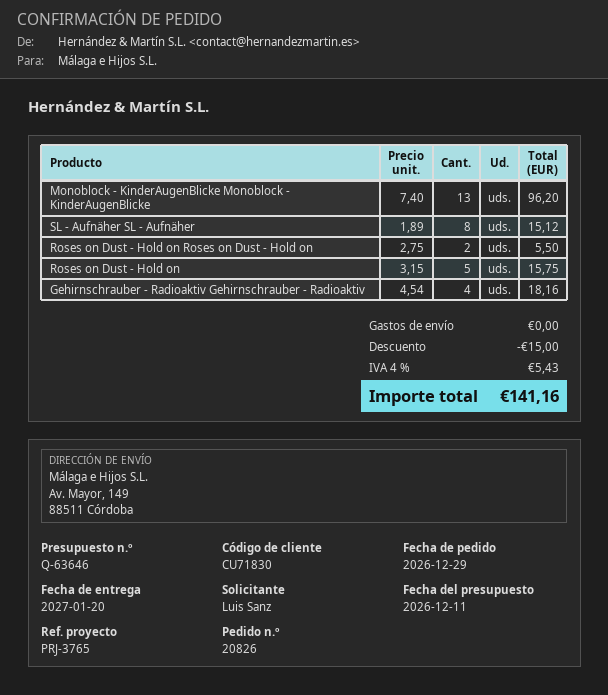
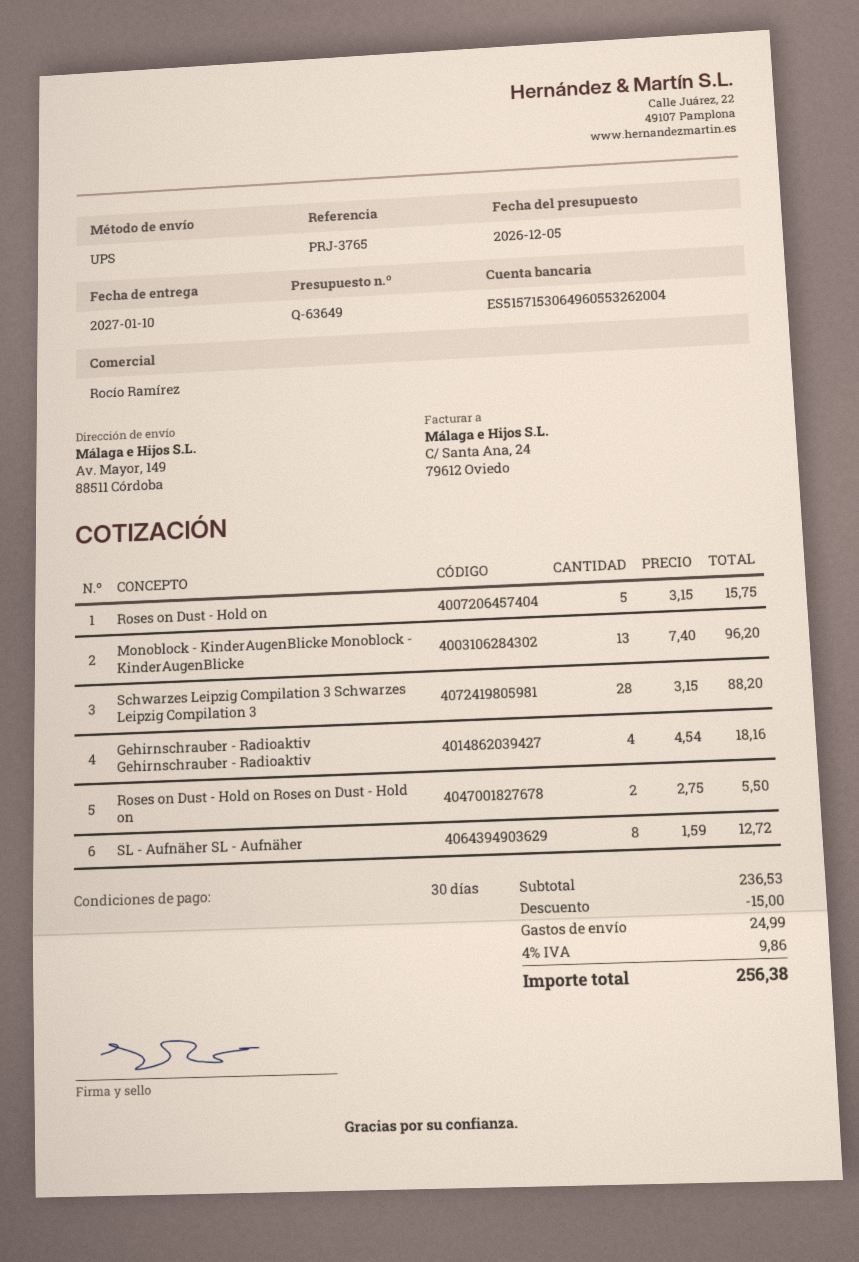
quote number: Q-63646 -> Q-63649
quote date: 2026-12-11 -> 2026-12-05
delivery date: 2027-01-20 -> 2027-01-10
SL - Aufnäher SL - Aufnäher: 8 x 1.89 = 15.12 -> 8 x 1.59 = 12.72
Schwarzes Leipzig Compilation 3 Schwarzes Leipzig Compilation 3: none -> 28 x 3.15 = 88.20
shipping: 0.00 -> 24.99
tax: 4% = 5.43 -> 4% = 9.86
total: 141.16 -> 256.38

